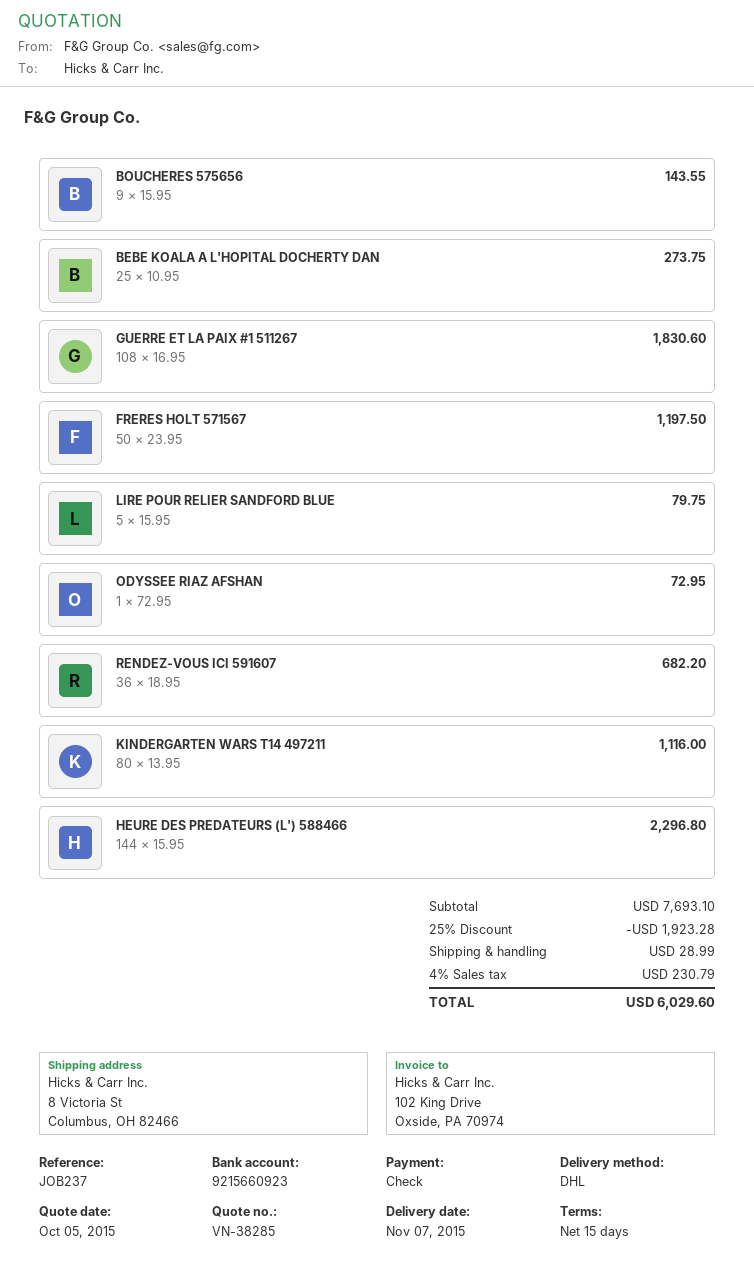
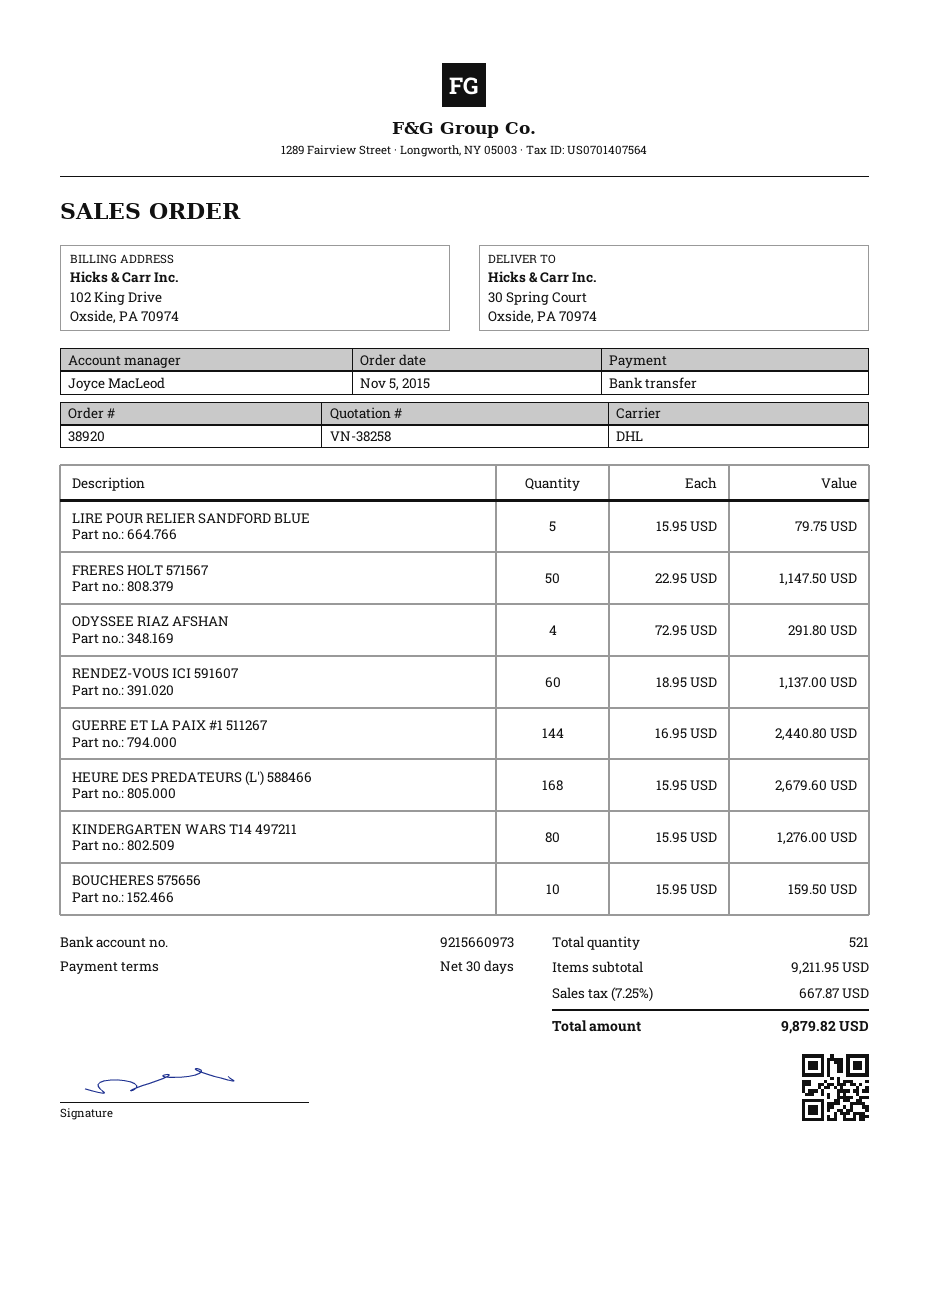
quote number: VN-38285 -> VN-38258
payment terms: 15 days -> 30 days
payment method: cheque -> bank transfer
bank account: 9215660923 -> 9215660973
ship to: 8 Victoria St, Columbus, OH 82466 -> 30 Spring Court, Oxside, PA 70974
BOUCHERES 575656: 9 x 15.95 = 143.55 -> 10 x 15.95 = 159.50
BEBE KOALA A L'HOPITAL DOCHERTY DAN: 25 x 10.95 = 273.75 -> none
GUERRE ET LA PAIX #1 511267: 108 x 16.95 = 1830.60 -> 144 x 16.95 = 2440.80
FRERES HOLT 571567: 50 x 23.95 = 1197.50 -> 50 x 22.95 = 1147.50
ODYSSEE RIAZ AFSHAN: 1 x 72.95 = 72.95 -> 4 x 72.95 = 291.80
RENDEZ-VOUS ICI 591607: 36 x 18.95 = 682.20 -> 60 x 18.95 = 1137.00
KINDERGARTEN WARS T14 497211: 80 x 13.95 = 1116.00 -> 80 x 15.95 = 1276.00
HEURE DES PREDATEURS (L') 588466: 144 x 15.95 = 2296.80 -> 168 x 15.95 = 2679.60
subtotal: 7693.10 -> 9211.95
discount: 25% = 1923.28 -> none
shipping: 28.99 -> none
tax: 4% = 230.79 -> 7.25% = 667.87
total: 6029.60 -> 9879.82

